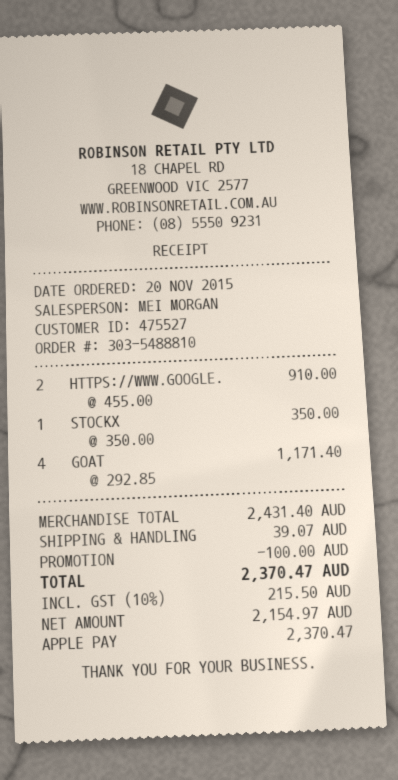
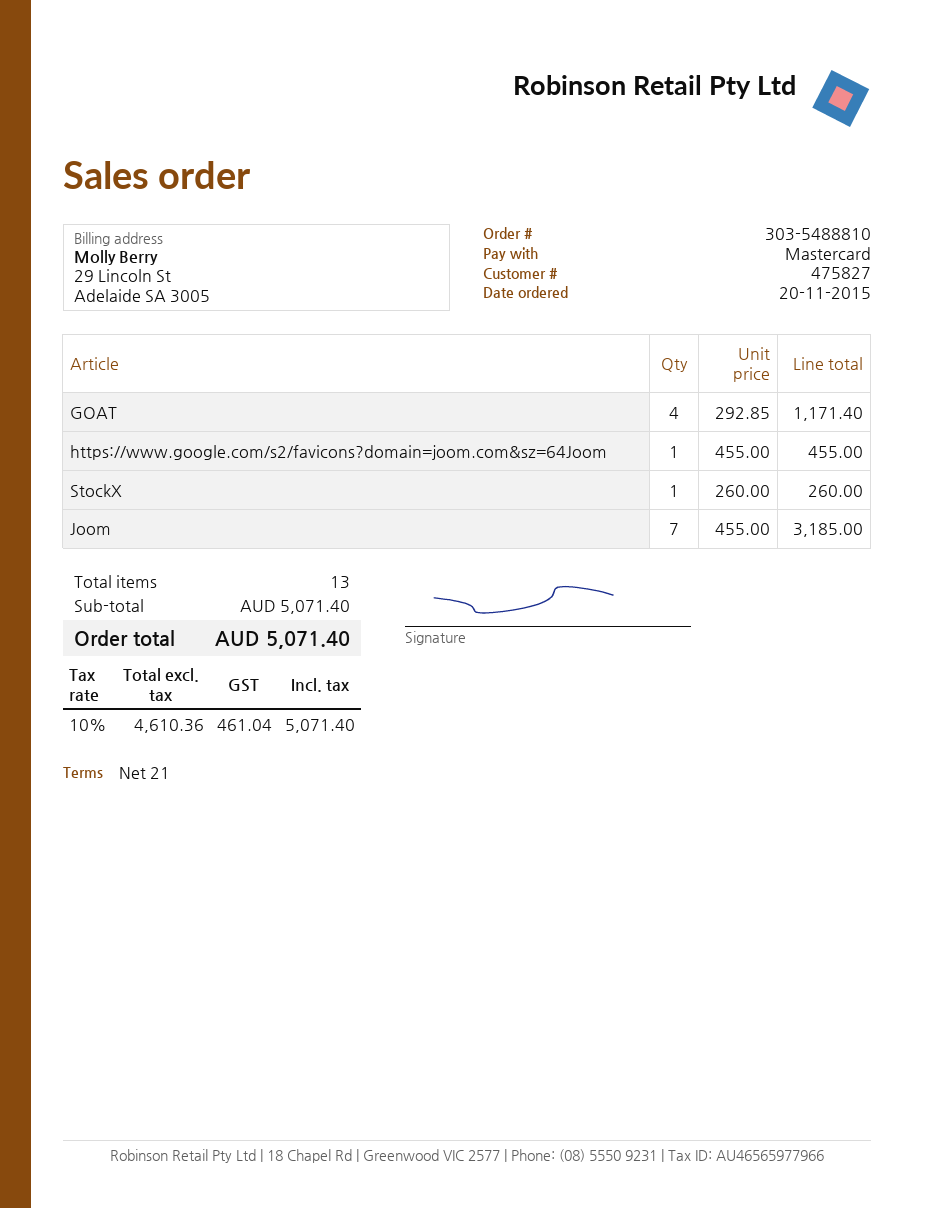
customer number: 475527 -> 475827
payment method: Apple Pay -> Mastercard
HTTPS://WWW.GOOGLE.: 2 x 455.00 = 910.00 -> 1 x 455.00 = 455.00
STOCKX: 1 x 350.00 = 350.00 -> 1 x 260.00 = 260.00
Joom: none -> 7 x 455.00 = 3185.00
subtotal: 2431.40 -> 5071.40
discount: 100.00 -> none
shipping: 39.07 -> none
net: 2154.97 -> 4610.36
tax: 10% = 215.50 -> 10% = 461.04
total: 2370.47 -> 5071.40

